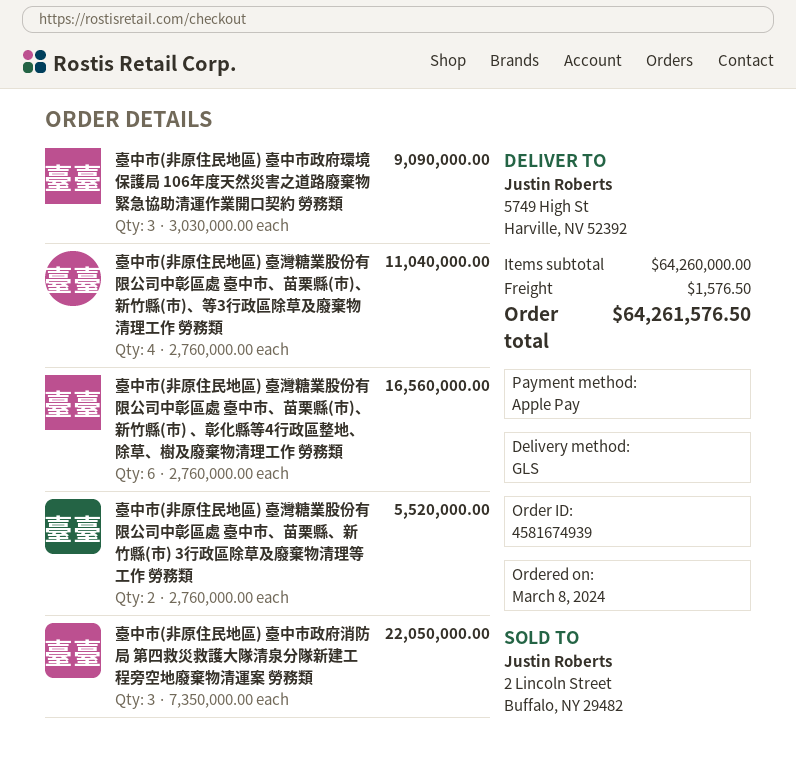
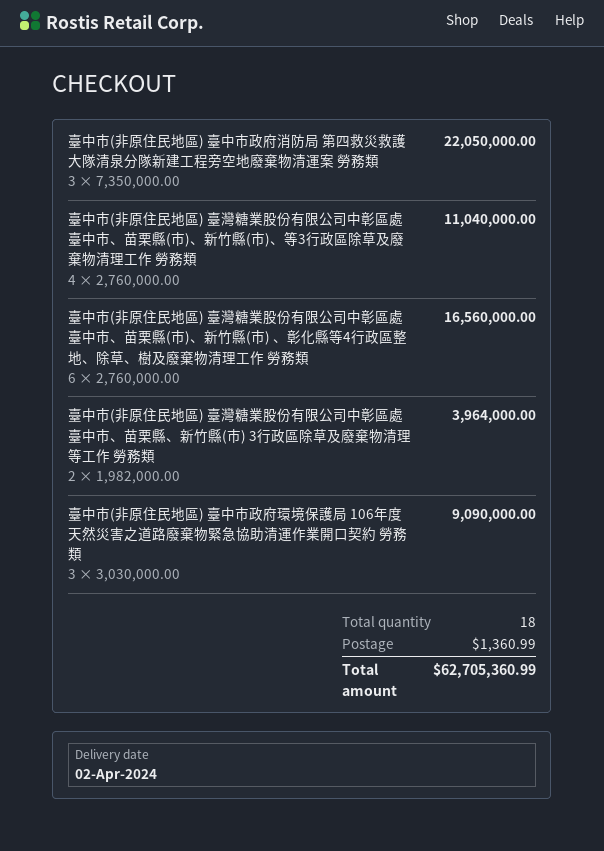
臺中市(非原住民地區) 臺灣糖業股份有限公司中彰區處 臺中市、苗栗縣、新竹縣(市) 3行政區除草及廢棄物清理等工作 勞務類: 2 x 2760000.00 = 5520000.00 -> 2 x 1982000.00 = 3964000.00
shipping: 1576.50 -> 1360.99
total: 64261576.50 -> 62705360.99

